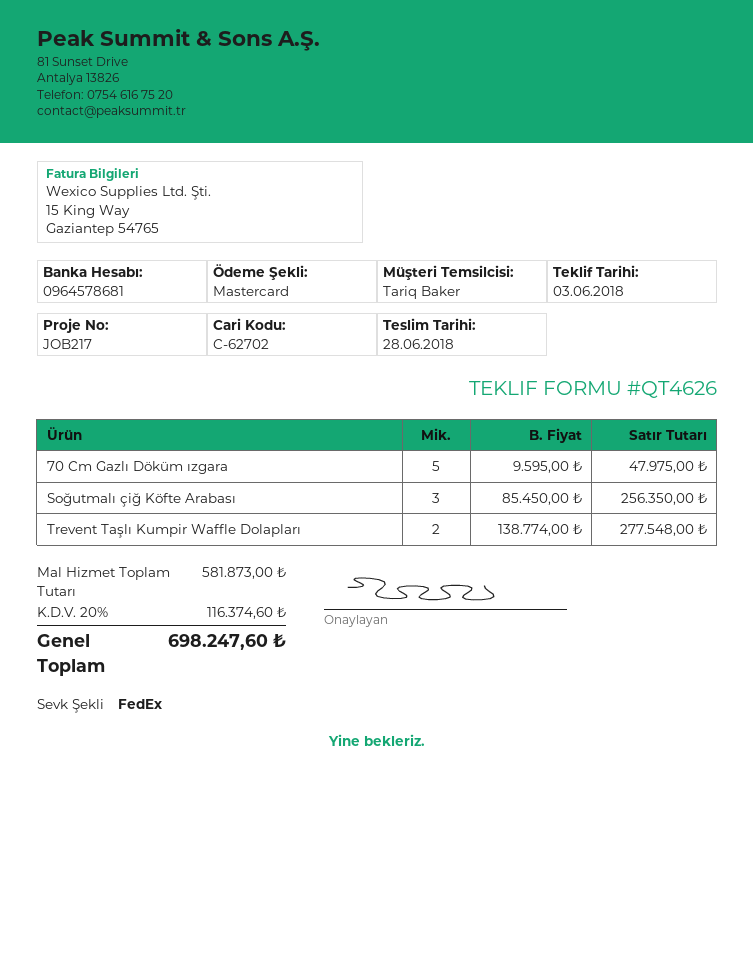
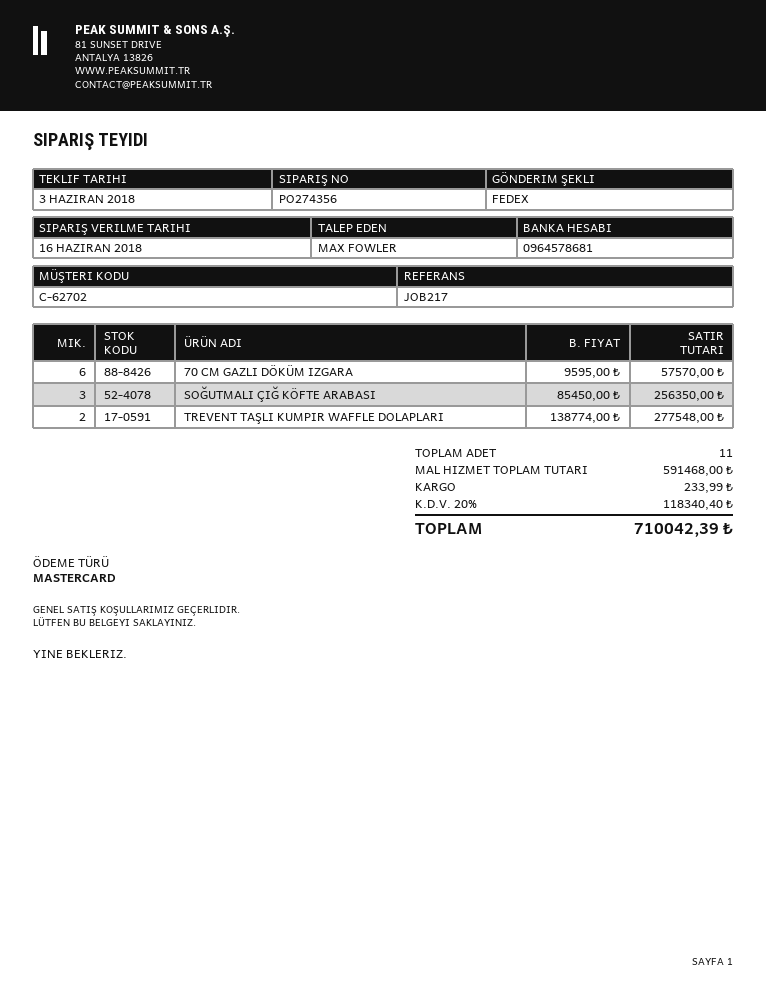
70 Cm Gazlı Döküm ızgara: 5 x 9595.00 = 47975.00 -> 6 x 9595.00 = 57570.00
subtotal: 581873.00 -> 591468.00
shipping: none -> 233.99
tax: 20% = 116374.60 -> 20% = 118340.40
total: 698247.60 -> 710042.39

